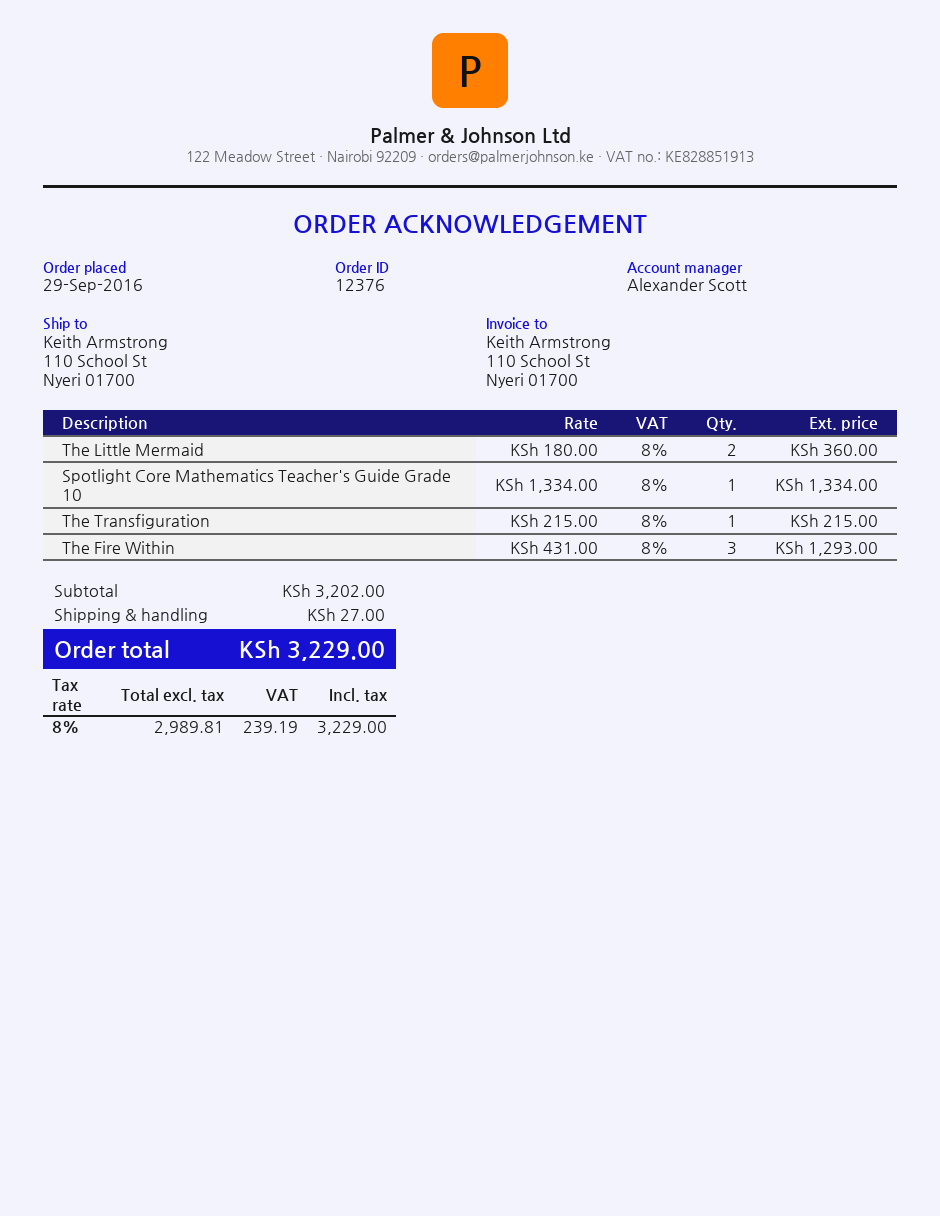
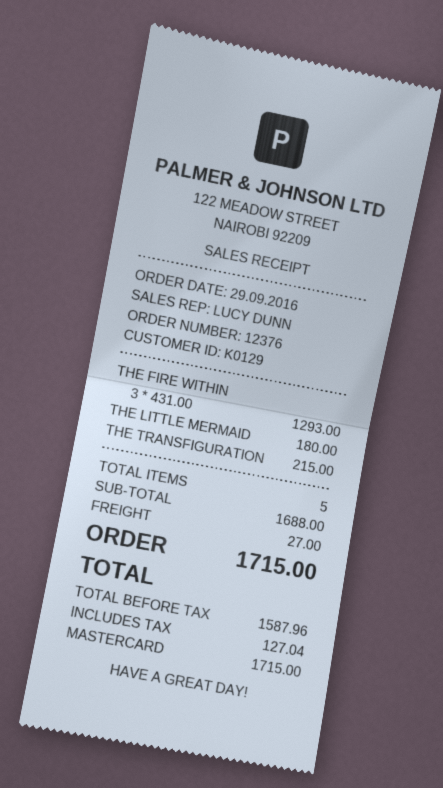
sales rep: Alexander Scott -> LUCY DUNN
The Little Mermaid: 2 x 180.00 = 360.00 -> 1 x 180.00 = 180.00
Spotlight Core Mathematics Teacher's Guide Grade 10: 1 x 1334.00 = 1334.00 -> none
subtotal: 3202.00 -> 1688.00
net: 2989.81 -> 1587.96
tax: 239.19 -> 127.04
total: 3229.00 -> 1715.00

